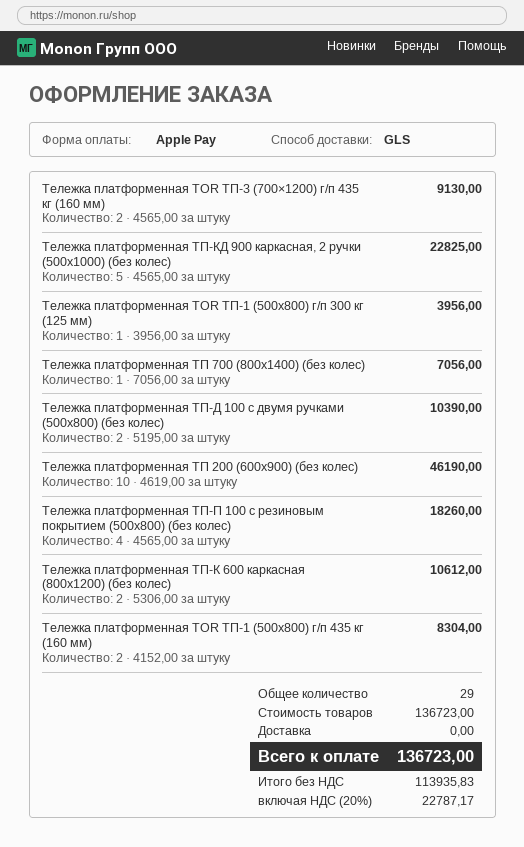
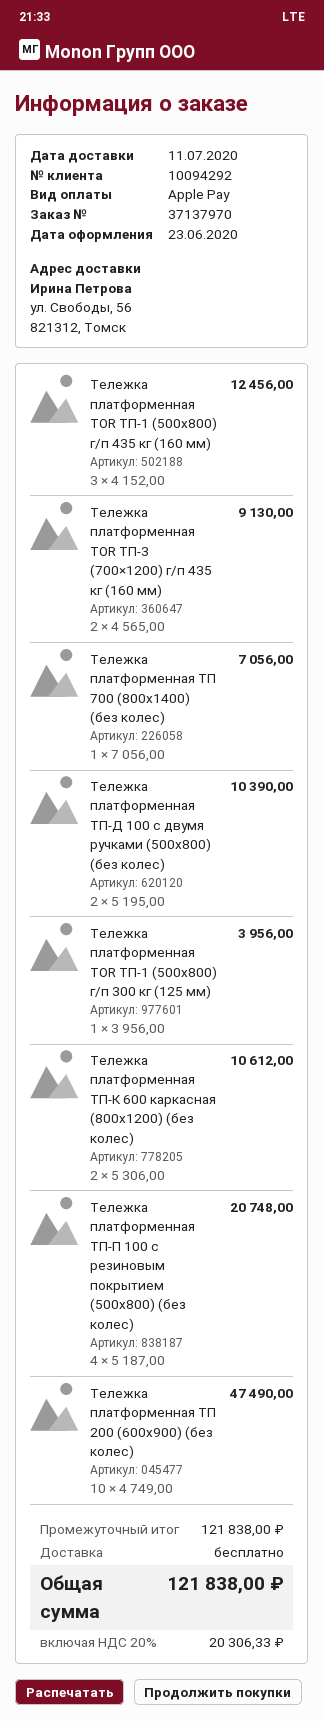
Тележка платформенная ТП-КД 900 каркасная, 2 ручки (500х1000) (без колес): 5 x 4565.00 = 22825.00 -> none
Тележка платформенная ТП 200 (600х900) (без колес): 10 x 4619.00 = 46190.00 -> 10 x 4749.00 = 47490.00
Тележка платформенная ТП-П 100 с резиновым покрытием (500х800) (без колес): 4 x 4565.00 = 18260.00 -> 4 x 5187.00 = 20748.00
Тележка платформенная TOR ТП-1 (500х800) г/п 435 кг (160 мм): 2 x 4152.00 = 8304.00 -> 3 x 4152.00 = 12456.00
subtotal: 136723.00 -> 121838.00
tax: 20% = 22787.17 -> 20% = 20306.33
total: 136723.00 -> 121838.00

